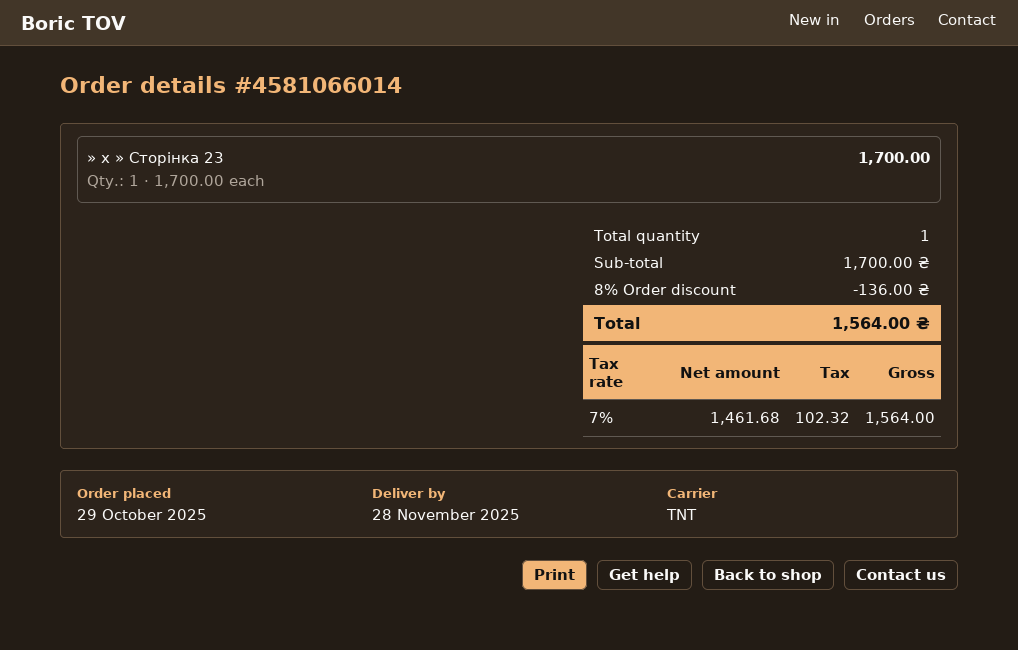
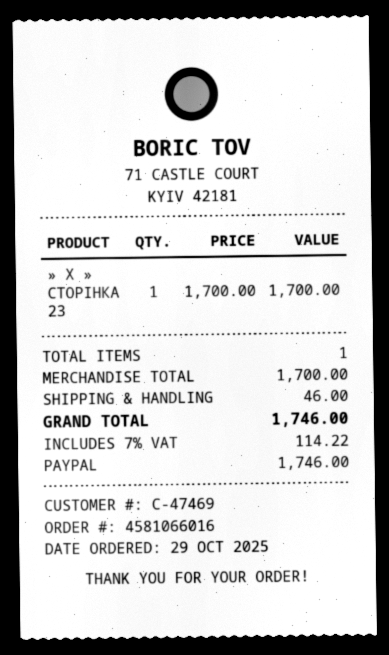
order number: 4581066014 -> 4581066016
discount: 8% = 136.00 -> none
shipping: none -> 46.00
tax: 7% = 102.32 -> 7% = 114.22
total: 1564.00 -> 1746.00

